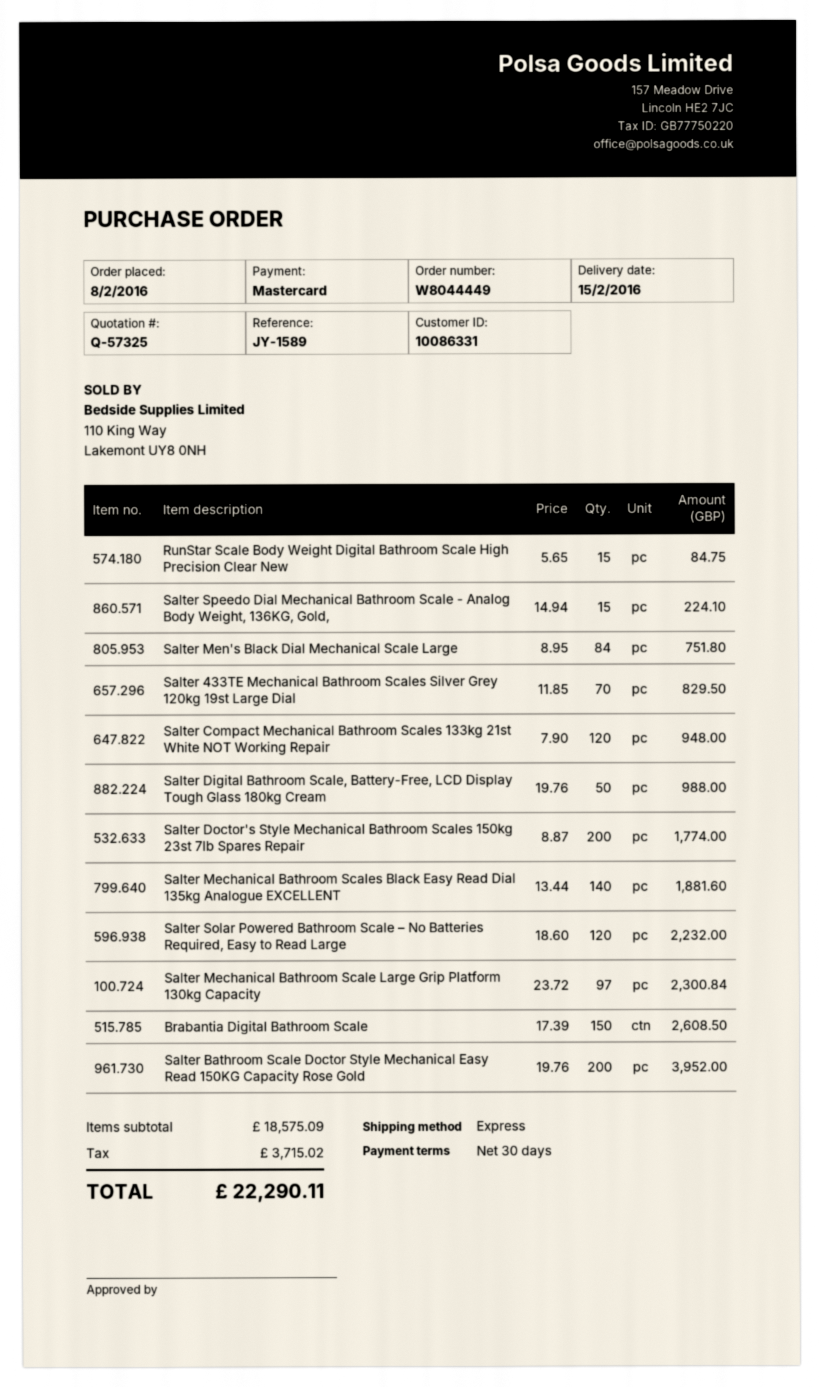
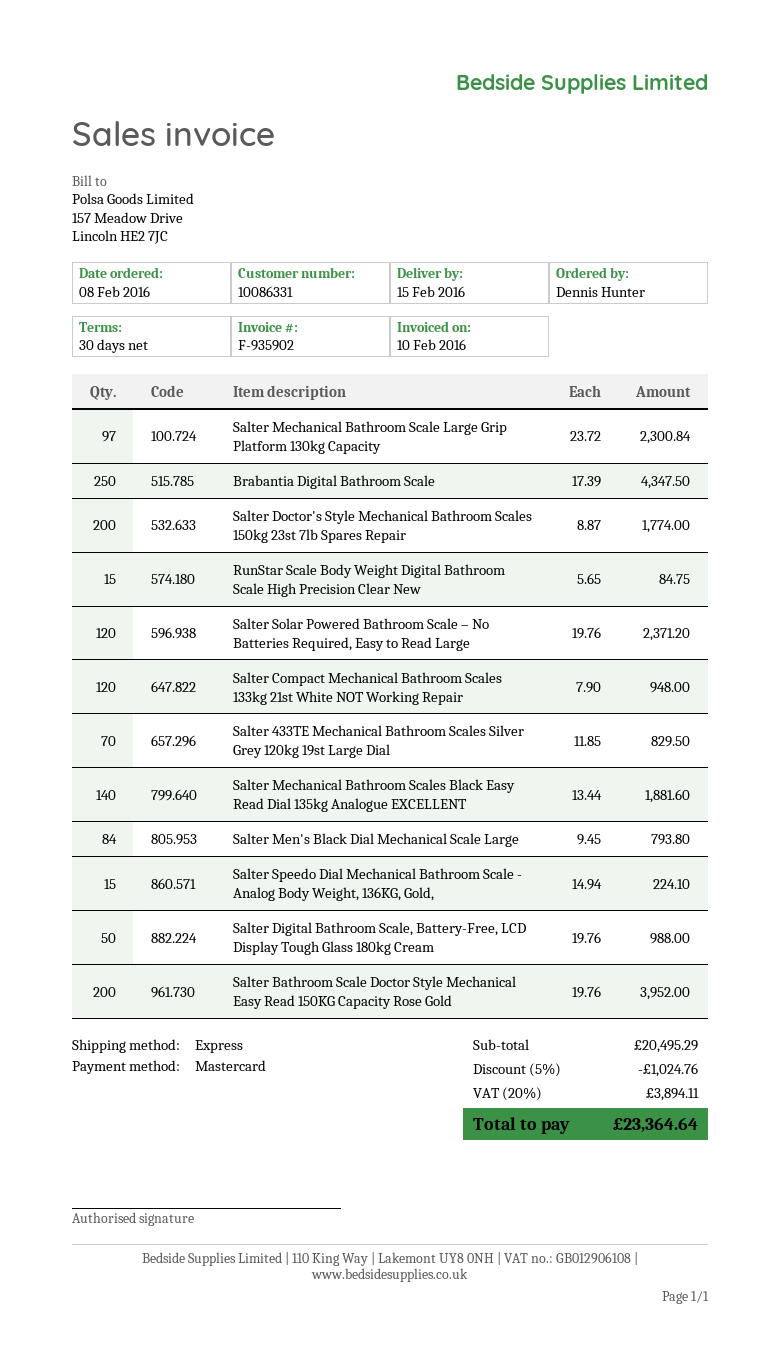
Salter Men's Black Dial Mechanical Scale Large: 84 x 8.95 = 751.80 -> 84 x 9.45 = 793.80
Salter Solar Powered Bathroom Scale – No Batteries Required, Easy to Read Large: 120 x 18.60 = 2232.00 -> 120 x 19.76 = 2371.20
Brabantia Digital Bathroom Scale: 150 x 17.39 = 2608.50 -> 250 x 17.39 = 4347.50
subtotal: 18575.09 -> 20495.29
discount: none -> 5% = 1024.76
tax: 3715.02 -> 3894.11
total: 22290.11 -> 23364.64

